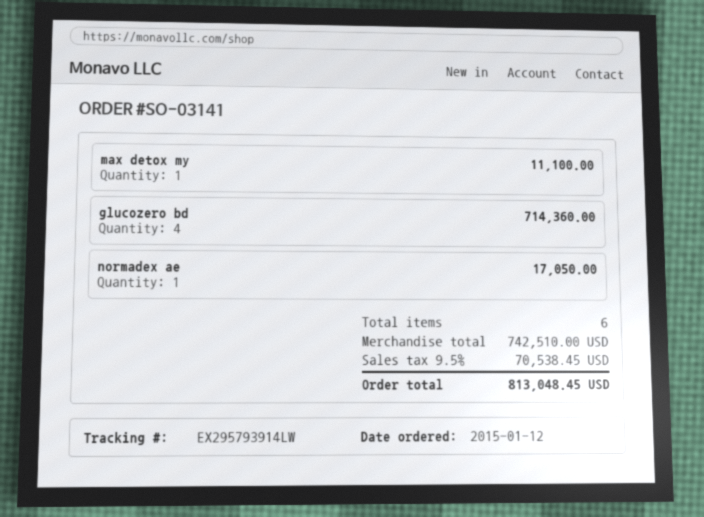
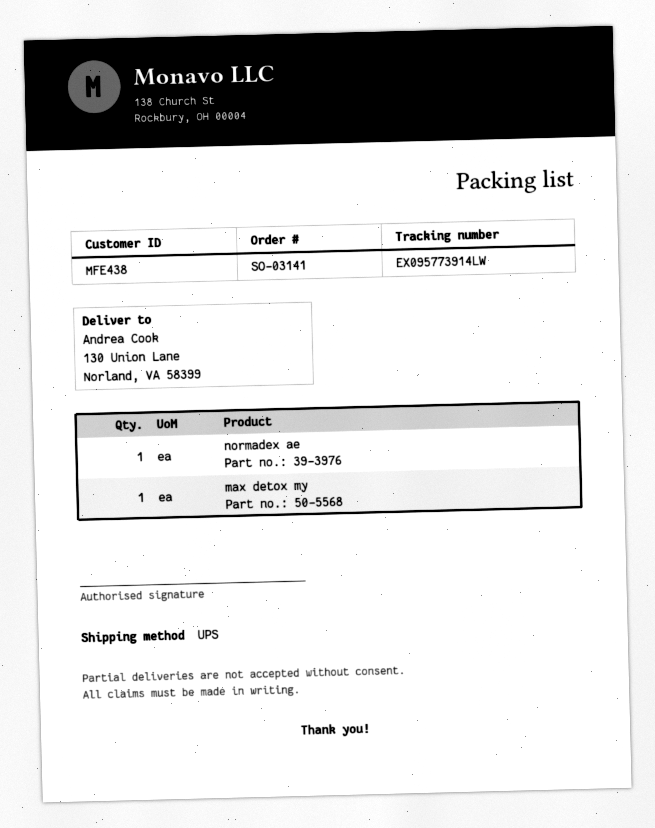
tracking number: EX295793914LW -> EX095773914LW
glucozero bd: 4 -> none

